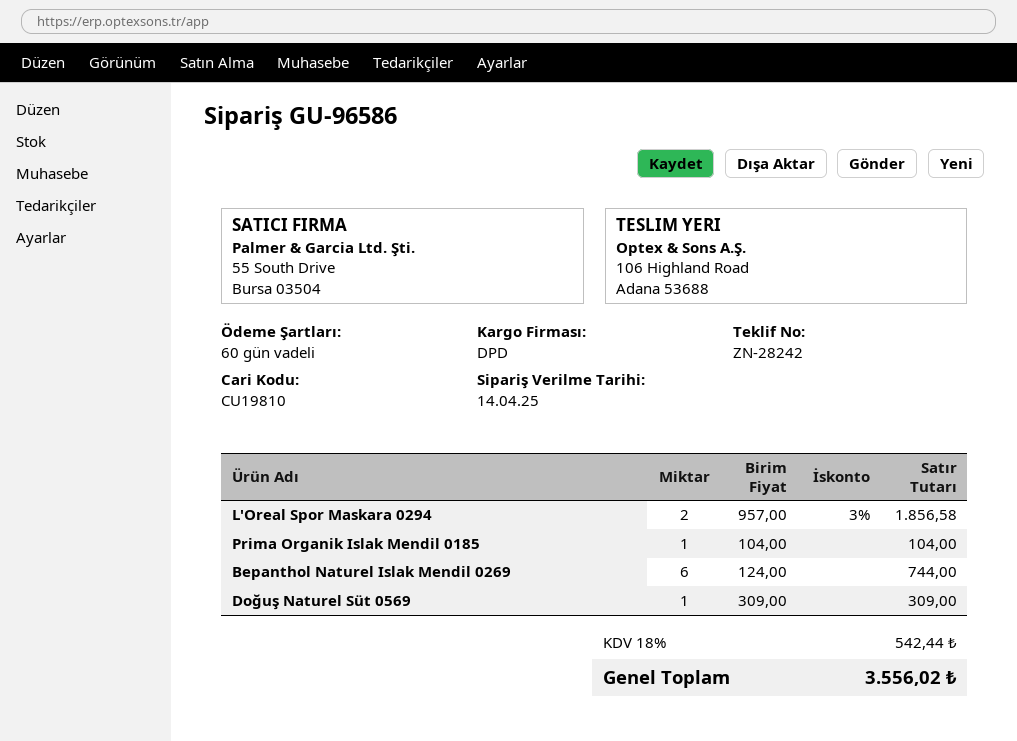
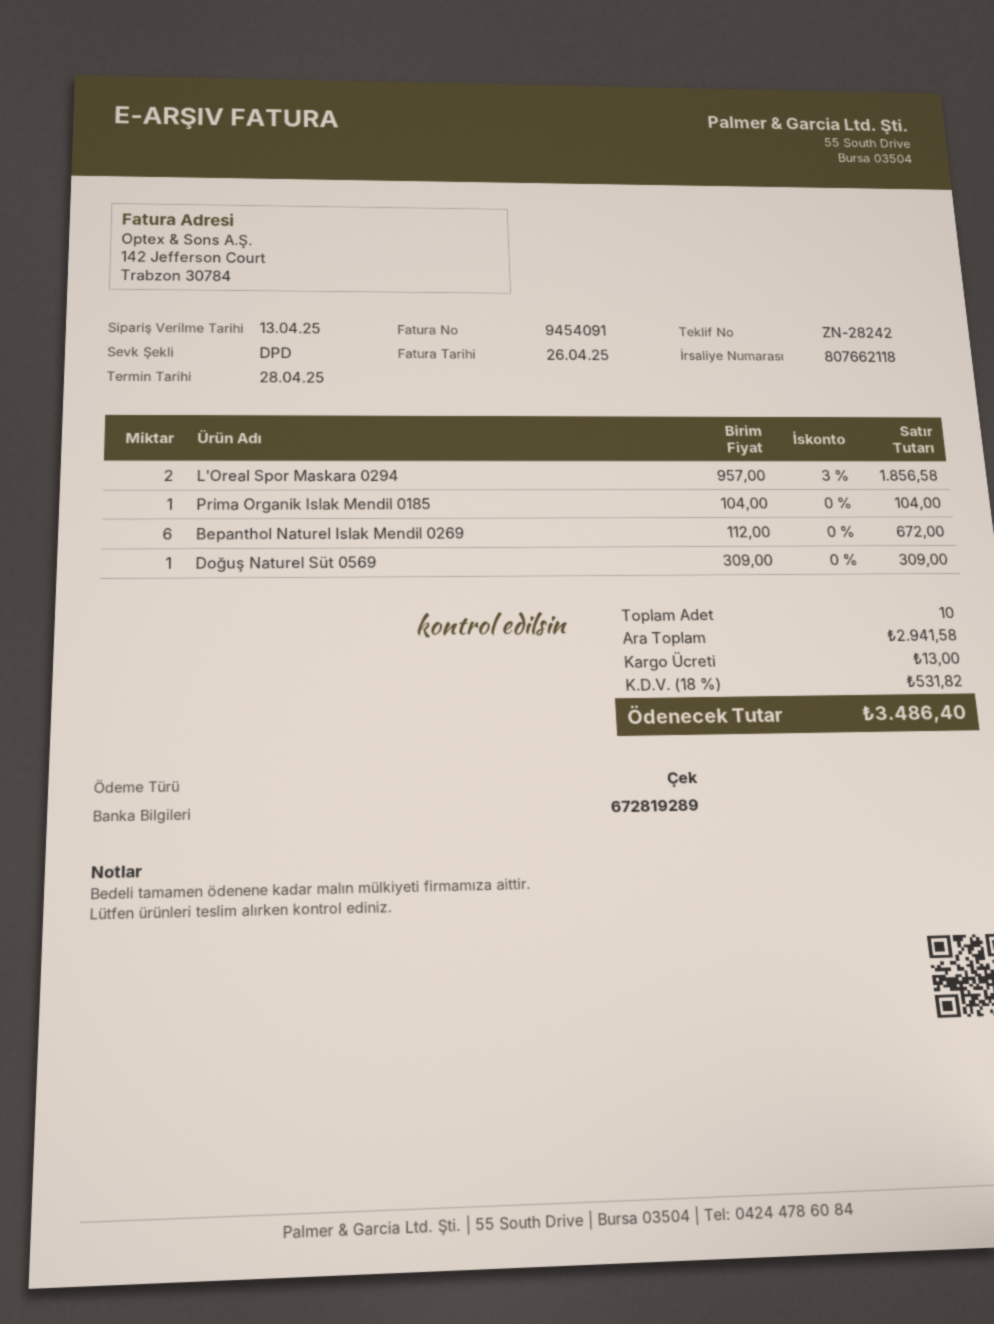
order date: 2025-04-14 -> 2025-04-13
Bepanthol Naturel Islak Mendil 0269: 6 x 124.00 = 744.00 -> 6 x 112.00 = 672.00
shipping: none -> 13.00
tax: 18% = 542.44 -> 18% = 531.82
total: 3556.02 -> 3486.40

